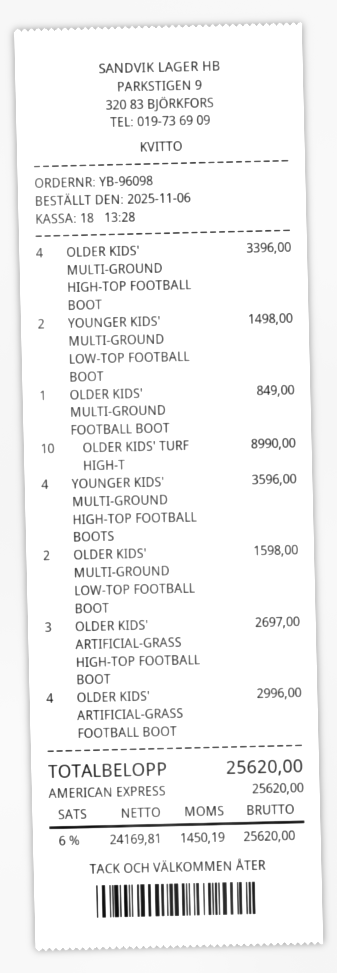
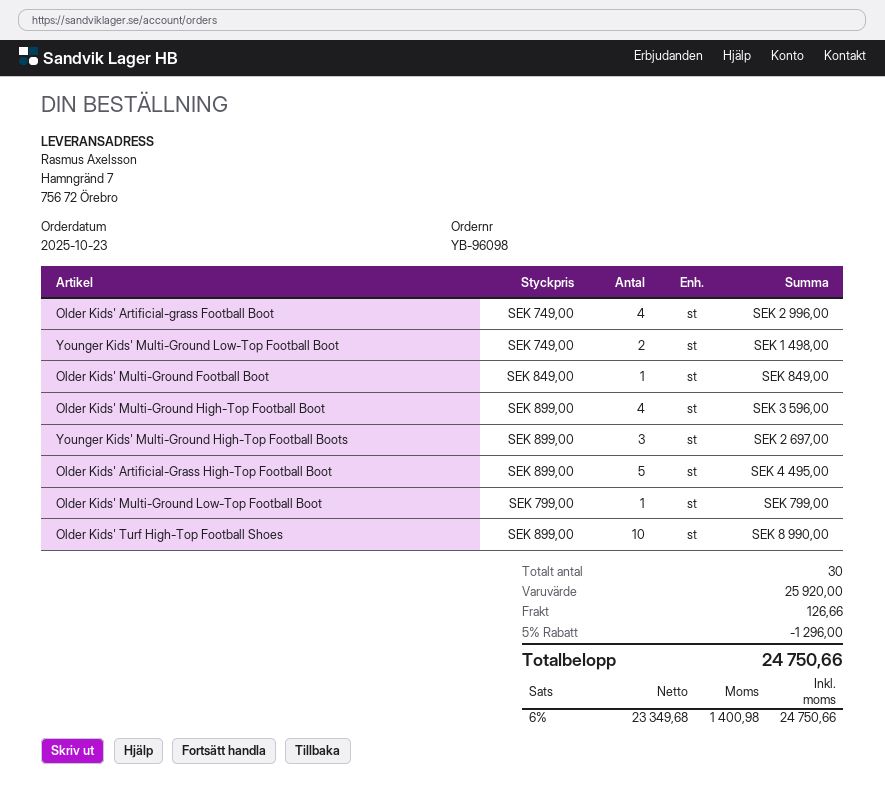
order date: 2025-11-06 -> 2025-10-23
OLDER KIDS' MULTI-GROUND HIGH-TOP FOOTBALL BOOT: 4 for 3396.00 -> 4 for 3596.00
YOUNGER KIDS' MULTI-GROUND HIGH-TOP FOOTBALL BOOTS: 4 for 3596.00 -> 3 for 2697.00
OLDER KIDS' MULTI-GROUND LOW-TOP FOOTBALL BOOT: 2 for 1598.00 -> 1 for 799.00
OLDER KIDS' ARTIFICIAL-GRASS HIGH-TOP FOOTBALL BOOT: 3 for 2697.00 -> 5 for 4495.00
discount: none -> 5% = 1296.00
shipping: none -> 126.66
net: 24169.81 -> 23349.68
tax: 6% = 1450.19 -> 6% = 1400.98
total: 25620.00 -> 24750.66

